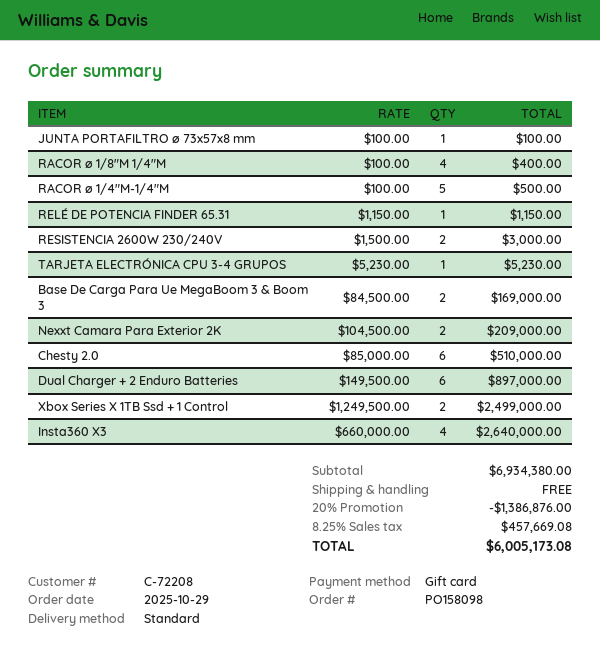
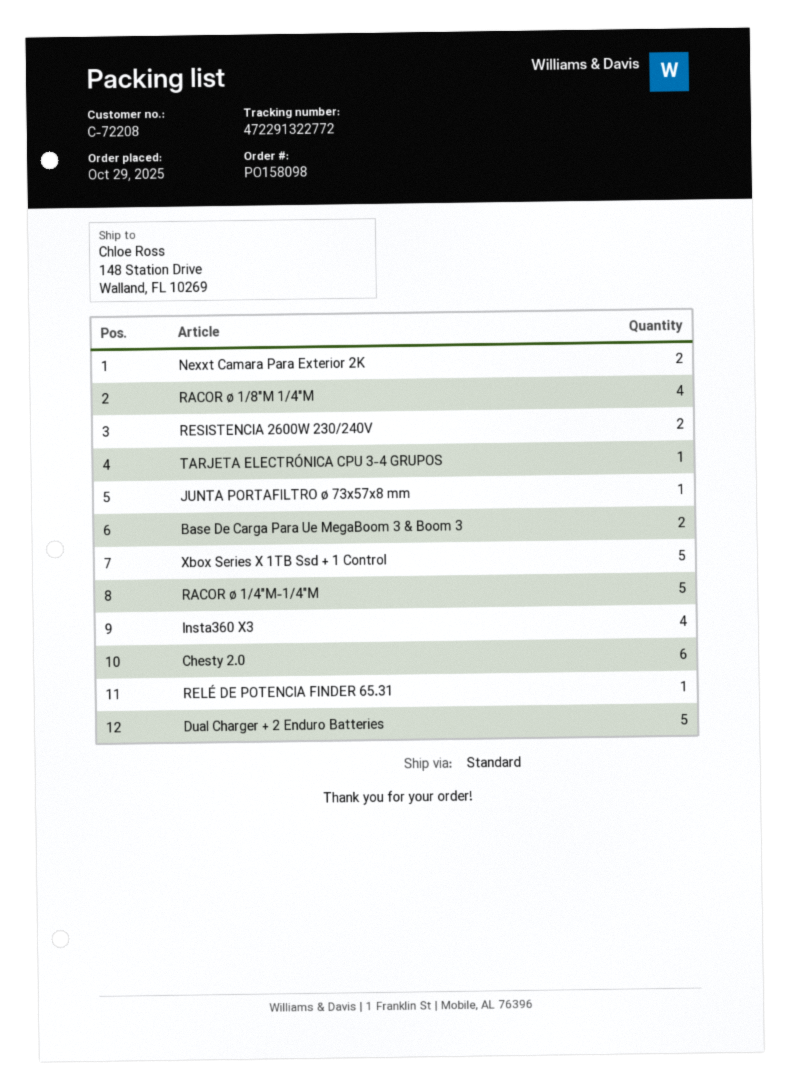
Dual Charger + 2 Enduro Batteries: 6 -> 5
Xbox Series X 1TB Ssd + 1 Control: 2 -> 5

